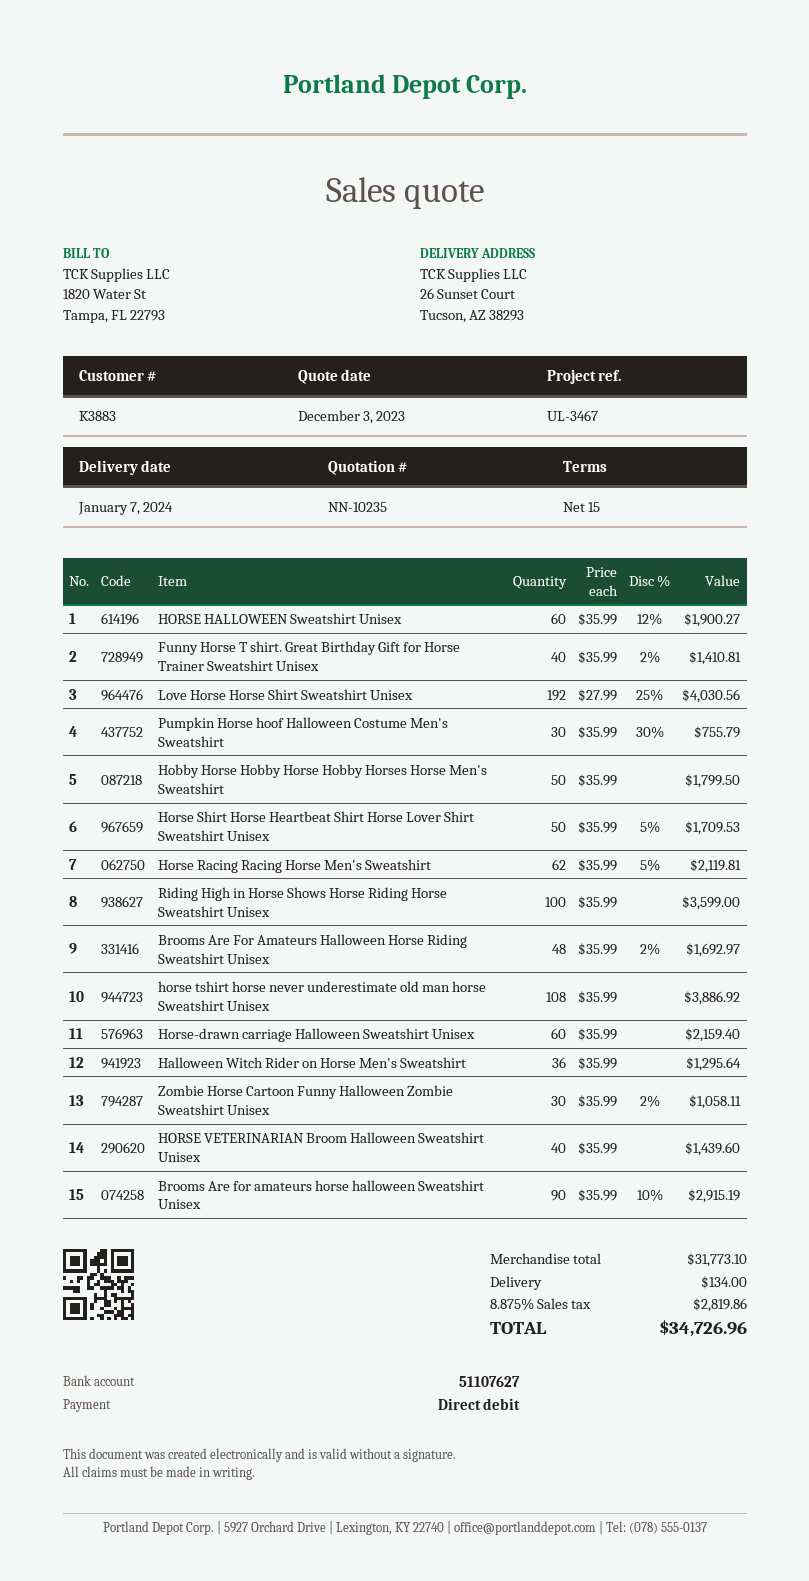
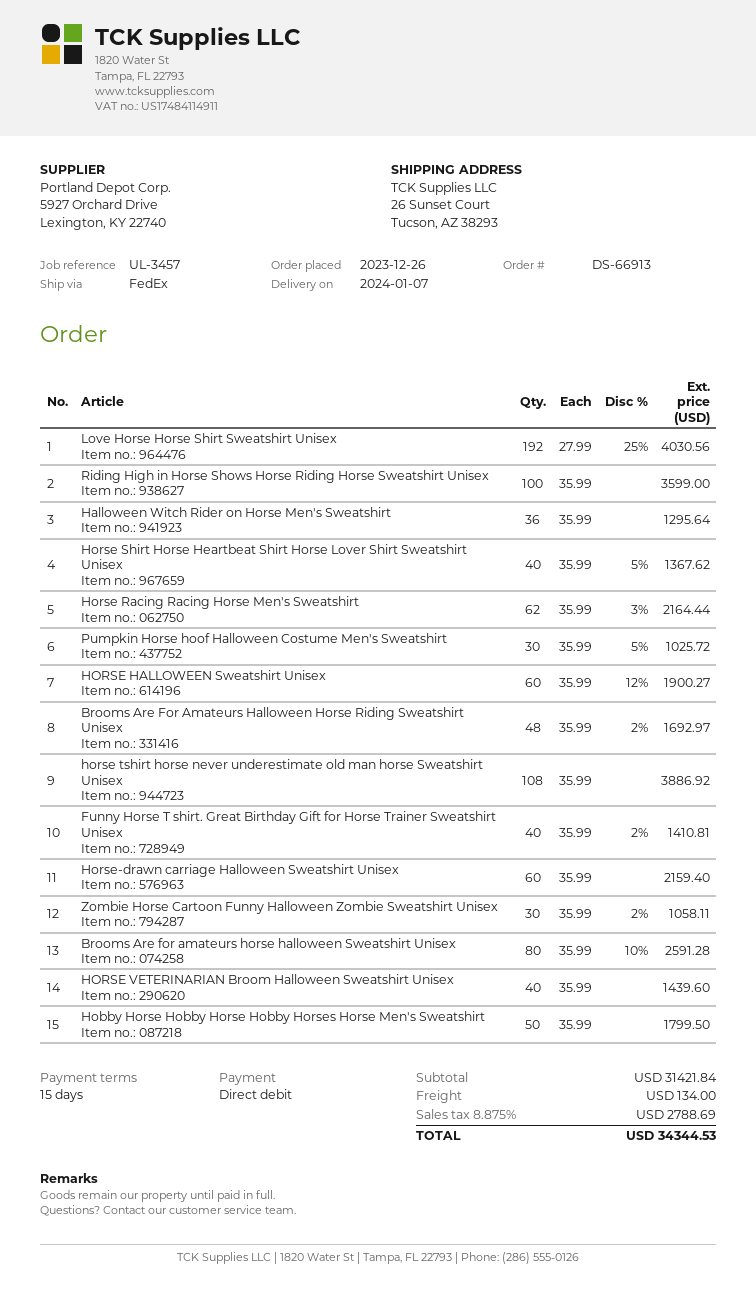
reference: UL-3467 -> UL-3457
Pumpkin Horse hoof Halloween Costume Men's Sweatshirt: 30 x 35.99 - 30% = 755.79 -> 30 x 35.99 - 5% = 1025.72
Horse Shirt Horse Heartbeat Shirt Horse Lover Shirt Sweatshirt Unisex: 50 x 35.99 - 5% = 1709.53 -> 40 x 35.99 - 5% = 1367.62
Horse Racing Racing Horse Men's Sweatshirt: 62 x 35.99 - 5% = 2119.81 -> 62 x 35.99 - 3% = 2164.44
Brooms Are for amateurs horse halloween Sweatshirt Unisex: 90 x 35.99 - 10% = 2915.19 -> 80 x 35.99 - 10% = 2591.28
subtotal: 31773.10 -> 31421.84
tax: 8.875% = 2819.86 -> 8.875% = 2788.69
total: 34726.96 -> 34344.53

